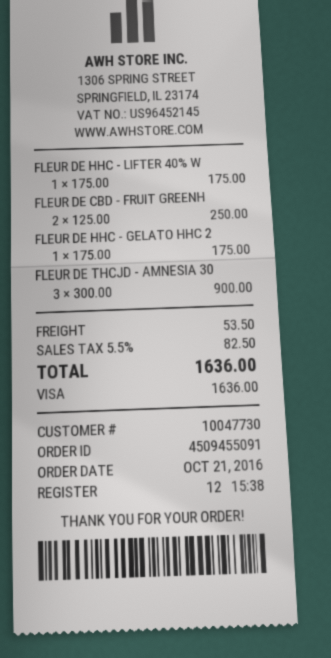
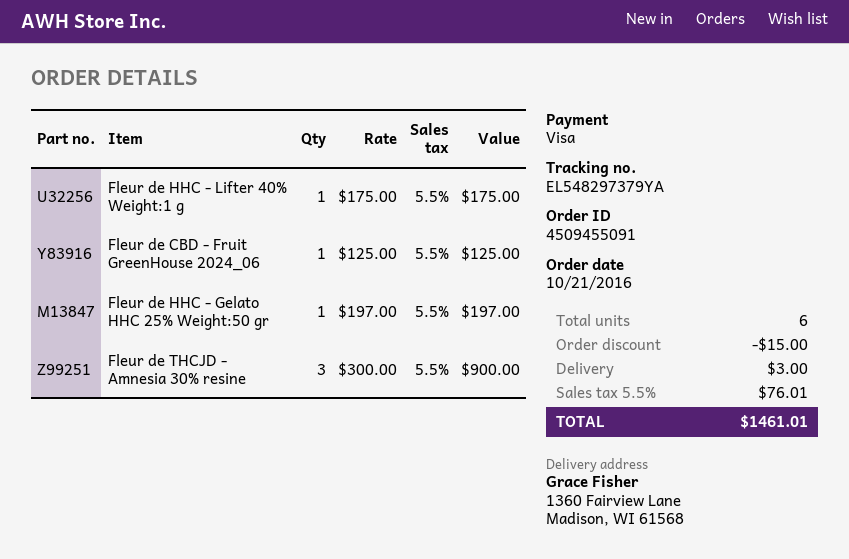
FLEUR DE CBD - FRUIT GREENH: 2 x 125.00 = 250.00 -> 1 x 125.00 = 125.00
FLEUR DE HHC - GELATO HHC 2: 1 x 175.00 = 175.00 -> 1 x 197.00 = 197.00
discount: none -> 15.00
shipping: 53.50 -> 3.00
tax: 5.5% = 82.50 -> 5.5% = 76.01
total: 1636.00 -> 1461.01

